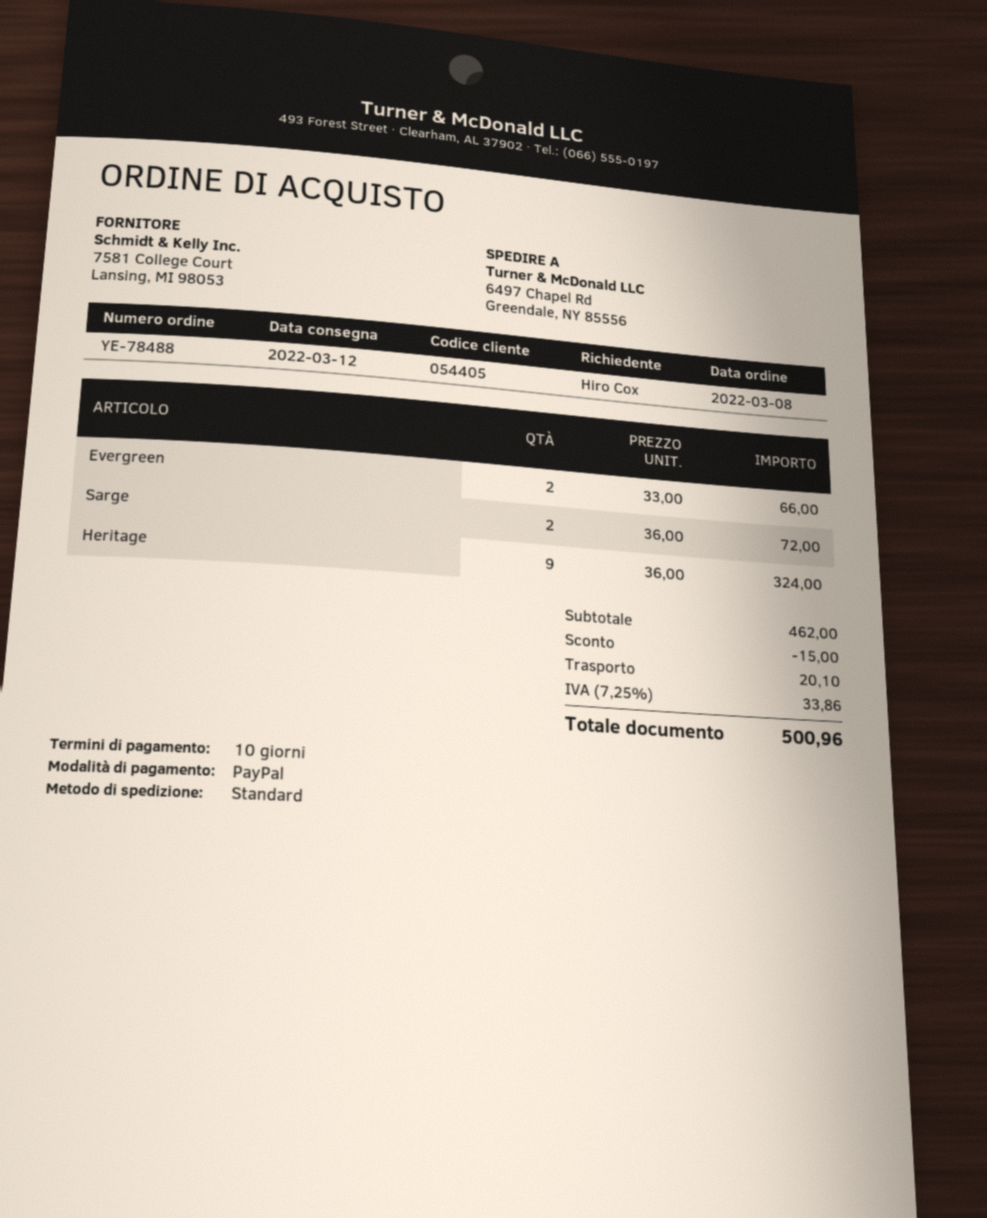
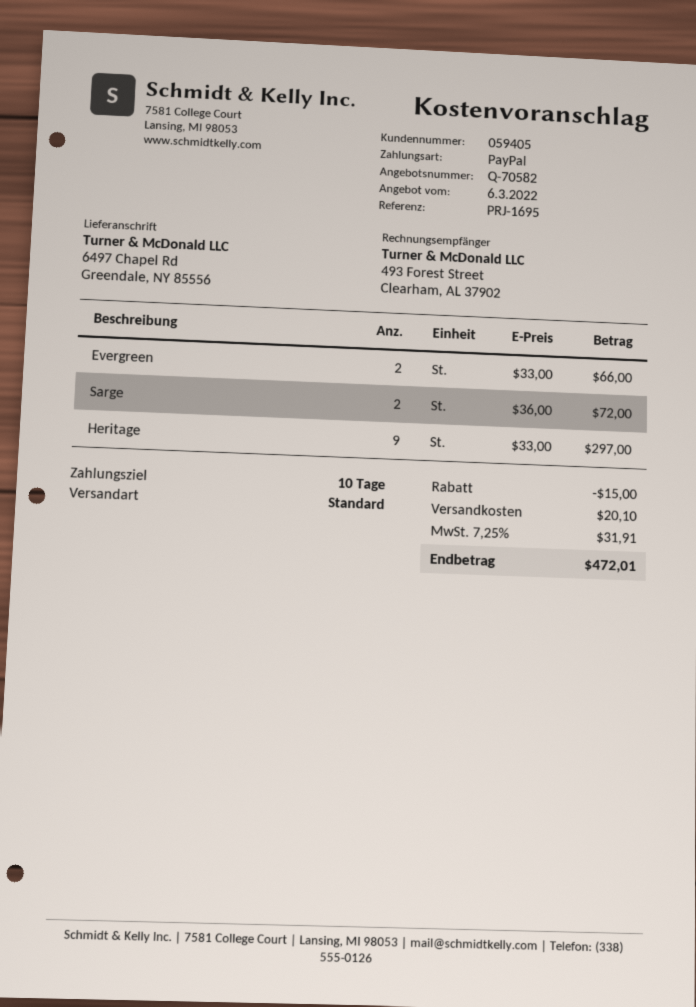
customer number: 054405 -> 059405
Heritage: 9 x 36.00 = 324.00 -> 9 x 33.00 = 297.00
tax: 7.25% = 33.86 -> 7.25% = 31.91
total: 500.96 -> 472.01

